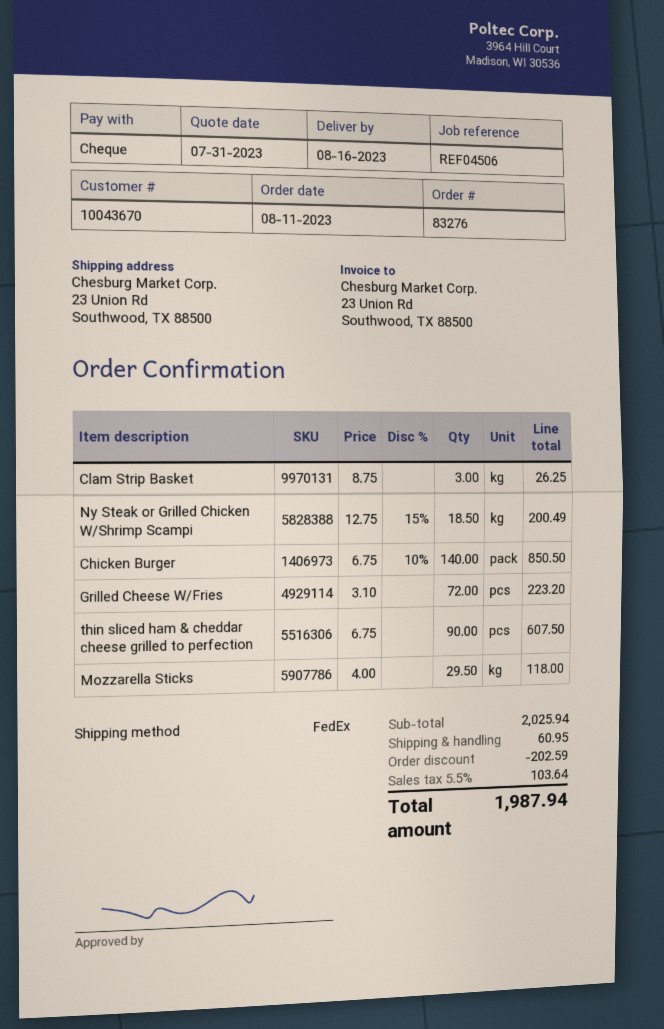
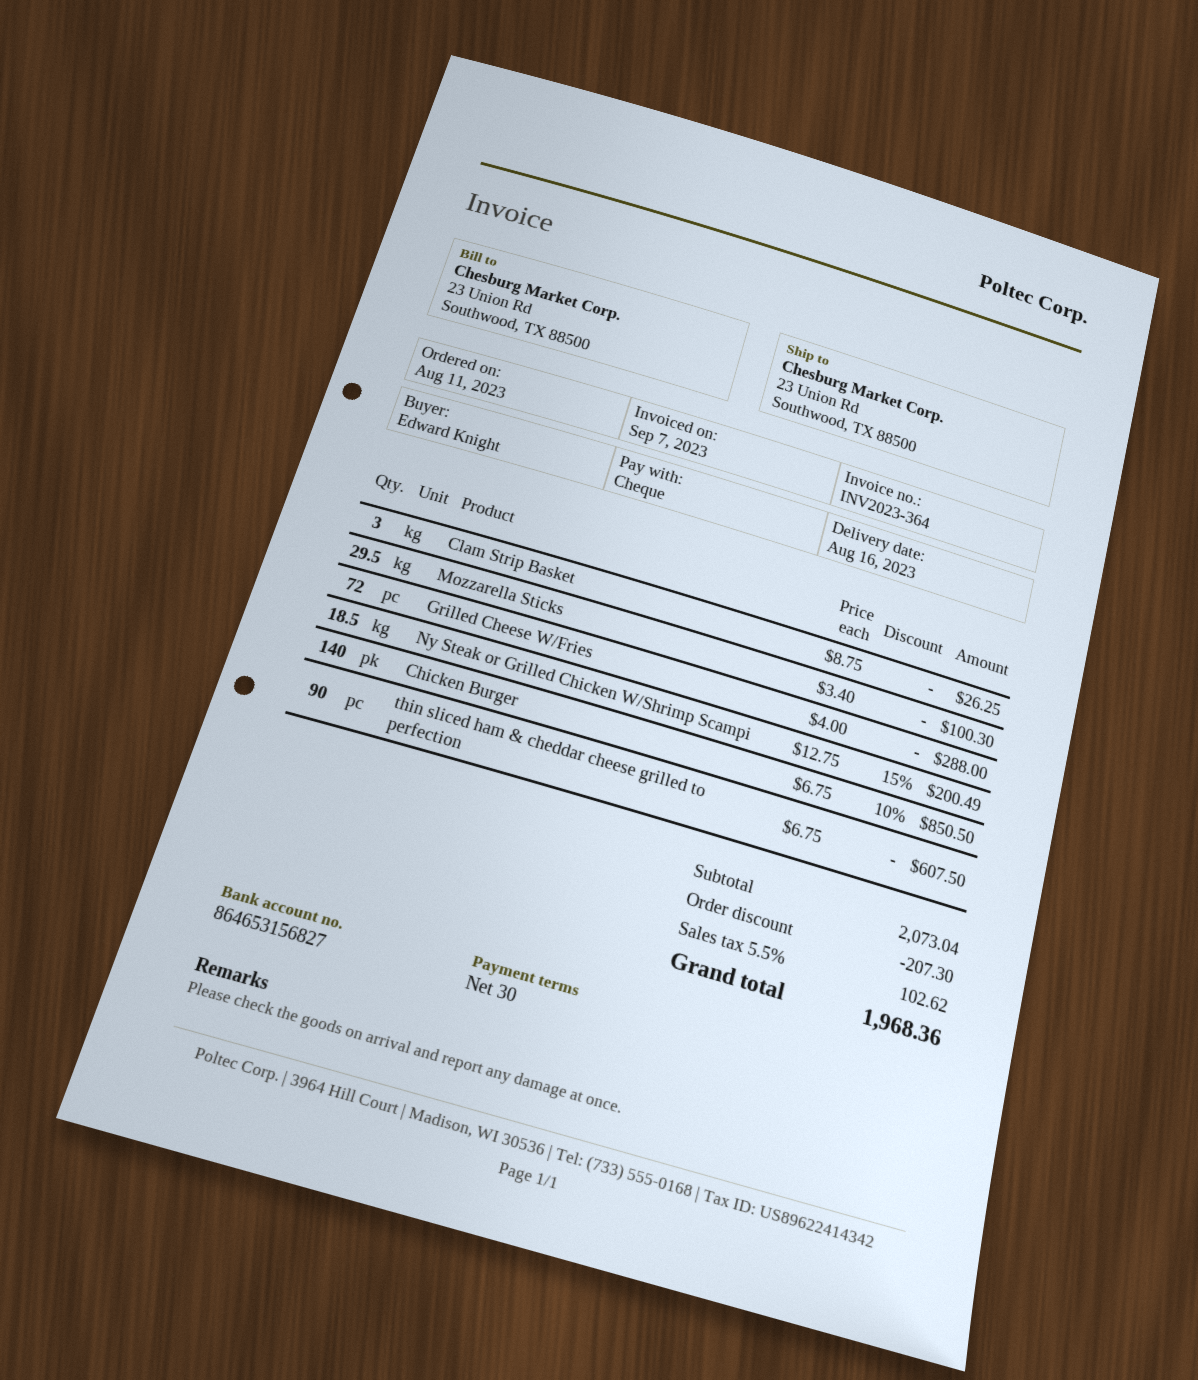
Grilled Cheese W/Fries: 72 x 3.10 = 223.20 -> 72 x 4.00 = 288.00
Mozzarella Sticks: 29.5 x 4.00 = 118.00 -> 29.5 x 3.40 = 100.30
subtotal: 2025.94 -> 2073.04
discount: 202.59 -> 207.30
shipping: 60.95 -> none
tax: 5.5% = 103.64 -> 5.5% = 102.62
total: 1987.94 -> 1968.36

